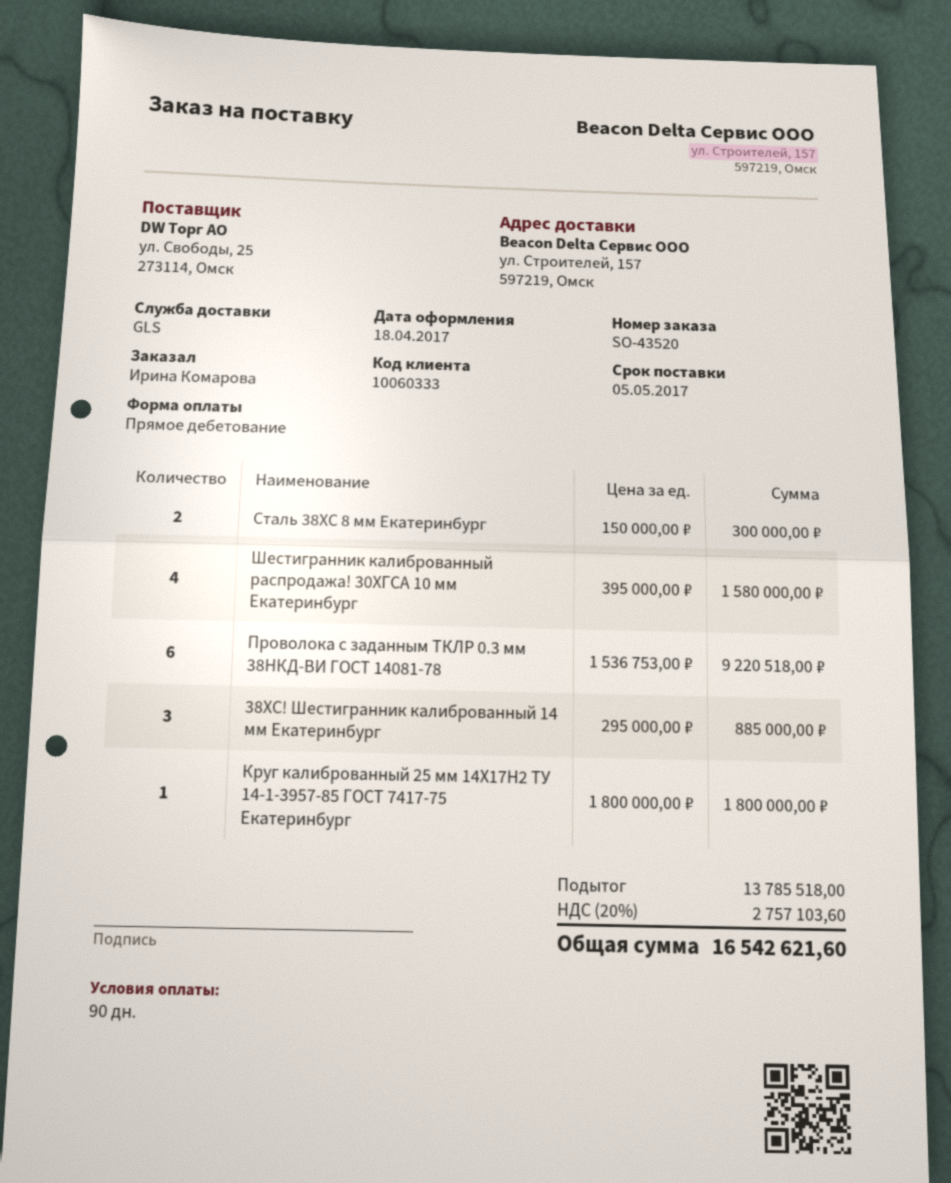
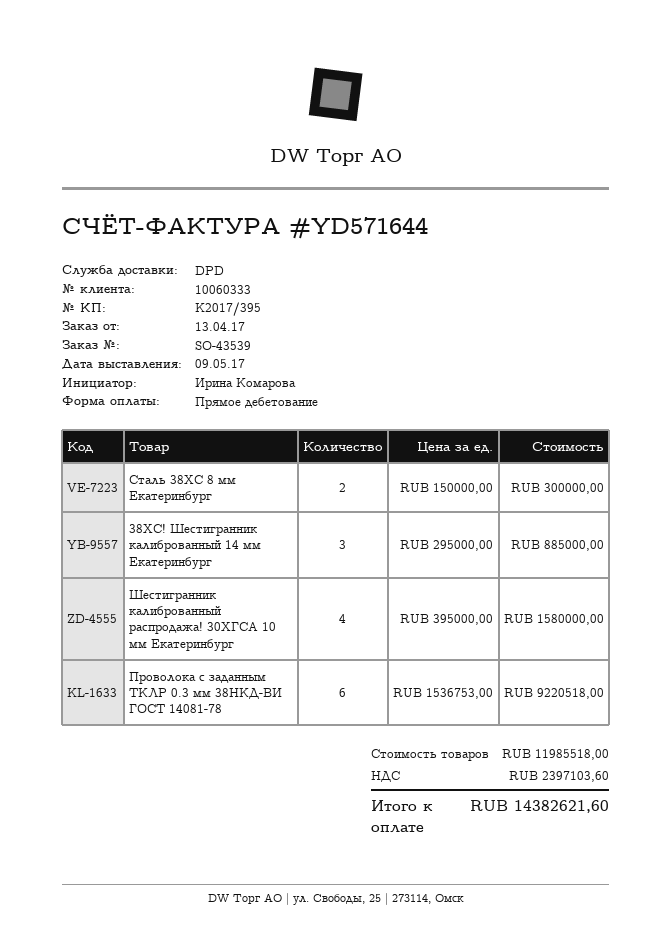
order number: SO-43520 -> SO-43539
order date: 2017-04-18 -> 2017-04-13
shipping method: GLS -> DPD
Круг калиброванный 25 мм 14Х17Н2 ТУ 14-1-3957-85 ГОСТ 7417-75 Екатеринбург: 1 x 1800000.00 = 1800000.00 -> none
subtotal: 13785518.00 -> 11985518.00
tax: 2757103.60 -> 2397103.60
total: 16542621.60 -> 14382621.60

